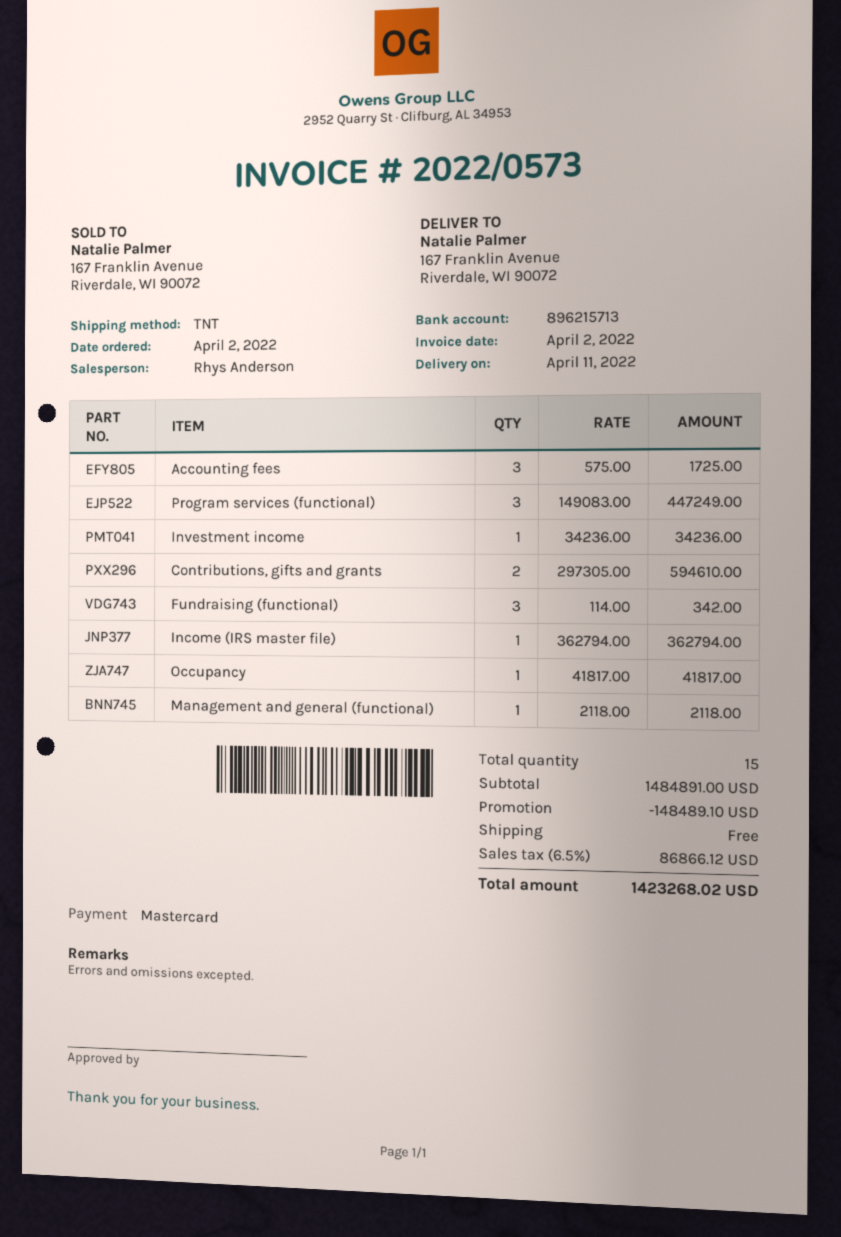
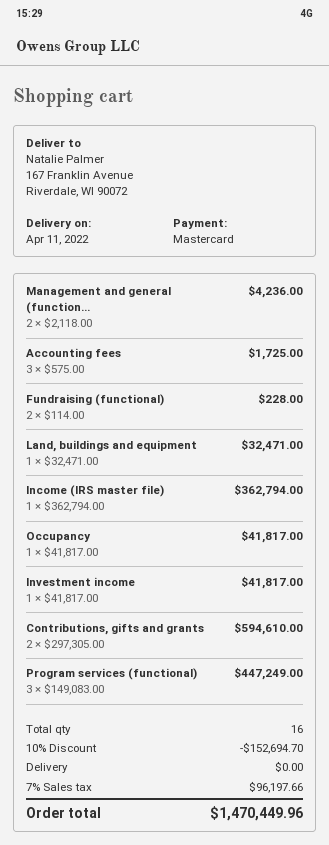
Investment income: 1 x 34236.00 = 34236.00 -> 1 x 41817.00 = 41817.00
Fundraising (functional): 3 x 114.00 = 342.00 -> 2 x 114.00 = 228.00
Management and general (functional): 1 x 2118.00 = 2118.00 -> 2 x 2118.00 = 4236.00
Land, buildings and equipment: none -> 1 x 32471.00 = 32471.00
total quantity: 15 -> 16
discount: 148489.10 -> 152694.70
tax: 6.5% = 86866.12 -> 7% = 96197.66
total: 1423268.02 -> 1470449.96

